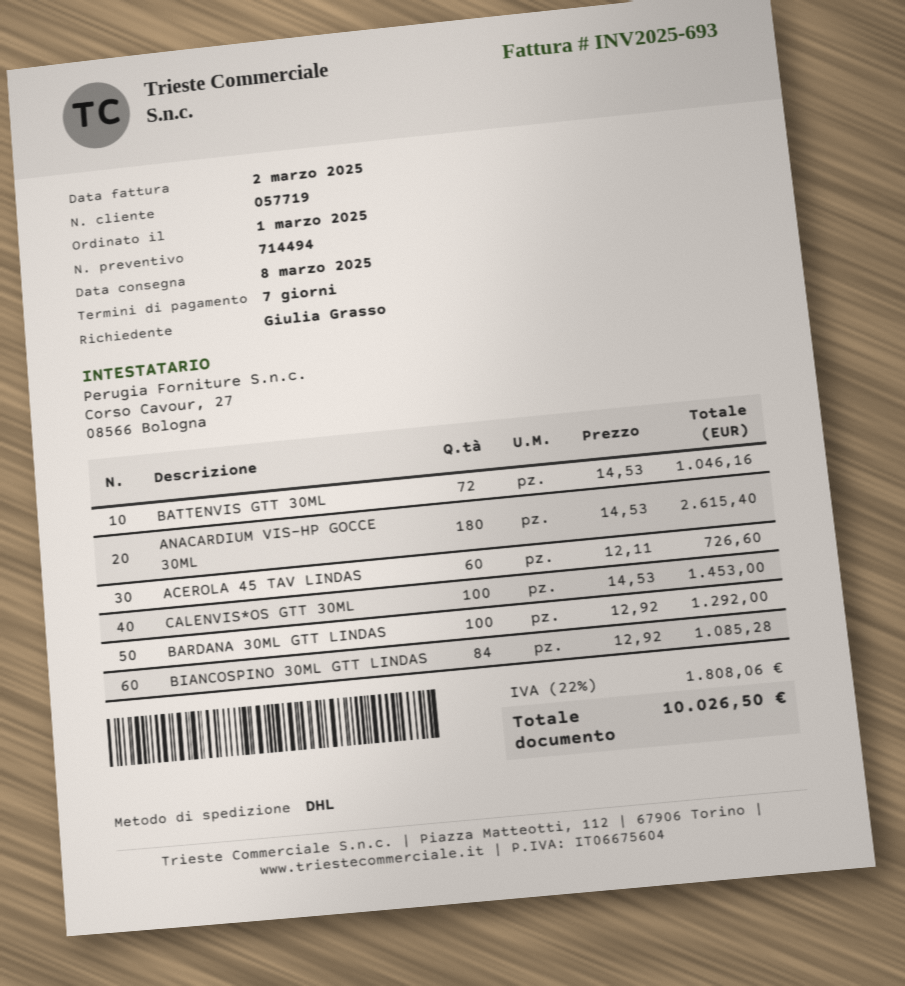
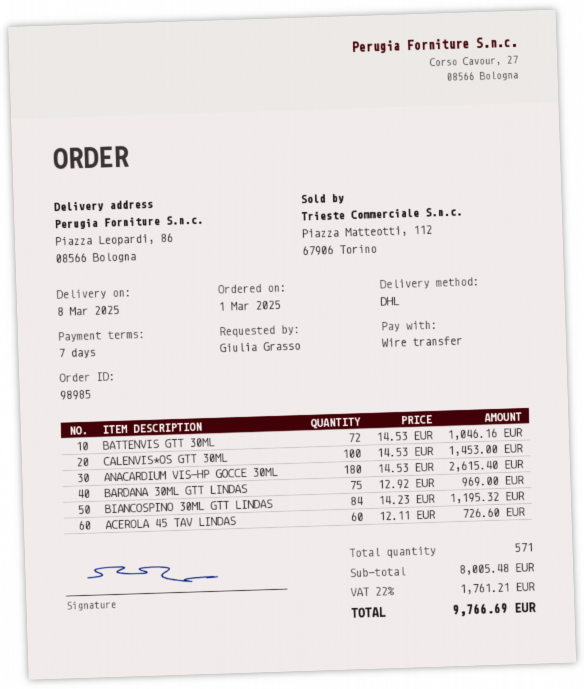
BARDANA 30ML GTT LINDAS: 100 x 12.92 = 1292.00 -> 75 x 12.92 = 969.00
BIANCOSPINO 30ML GTT LINDAS: 84 x 12.92 = 1085.28 -> 84 x 14.23 = 1195.32
tax: 22% = 1808.06 -> 22% = 1761.21
total: 10026.50 -> 9766.69

